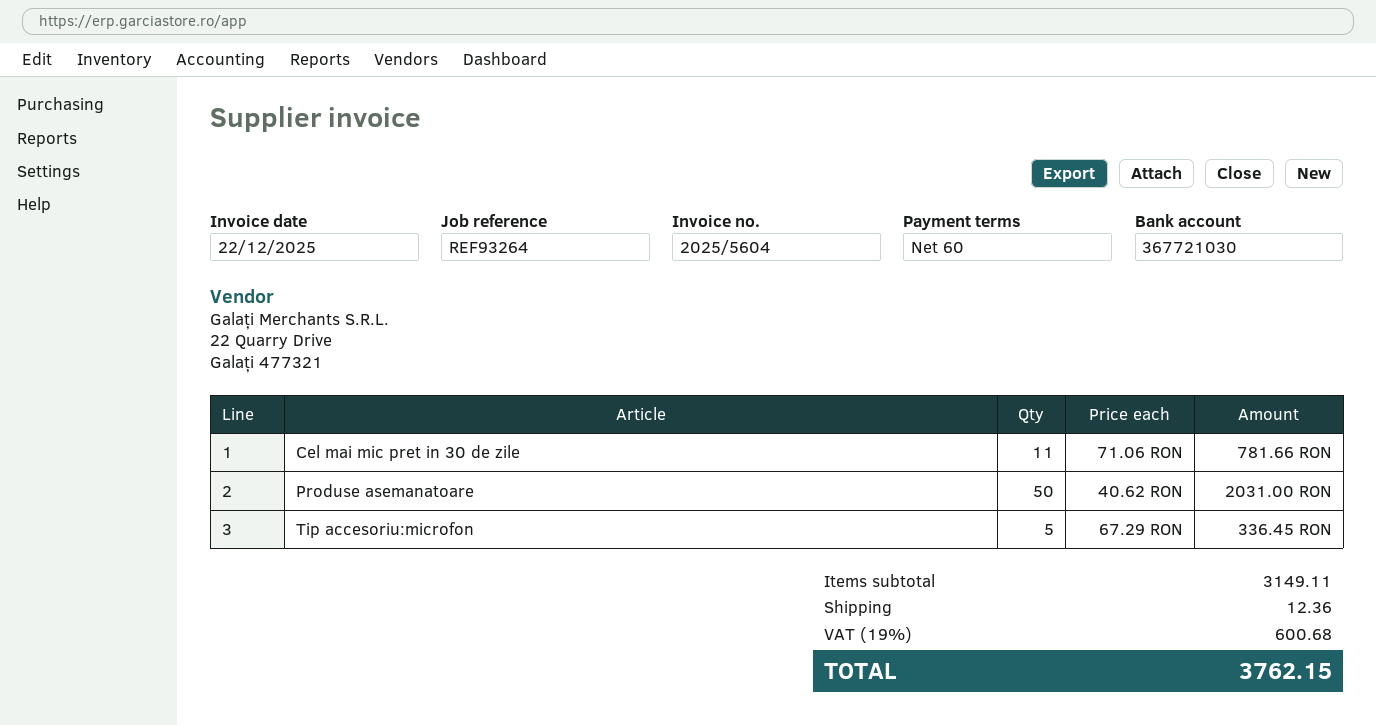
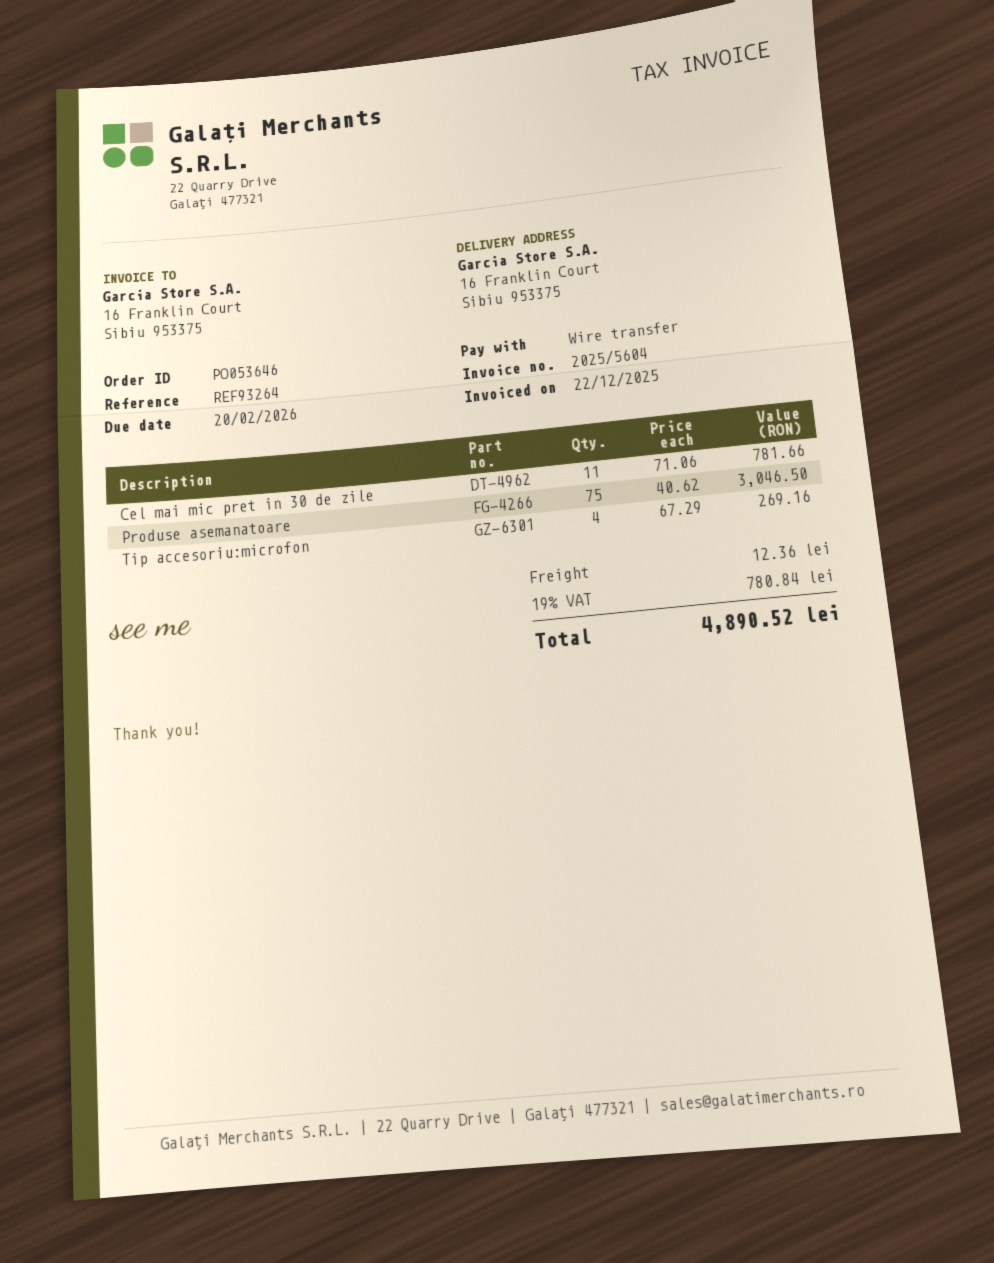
Produse asemanatoare: 50 x 40.62 = 2031.00 -> 75 x 40.62 = 3046.50
Tip accesoriu:microfon: 5 x 67.29 = 336.45 -> 4 x 67.29 = 269.16
tax: 19% = 600.68 -> 19% = 780.84
total: 3762.15 -> 4890.52

